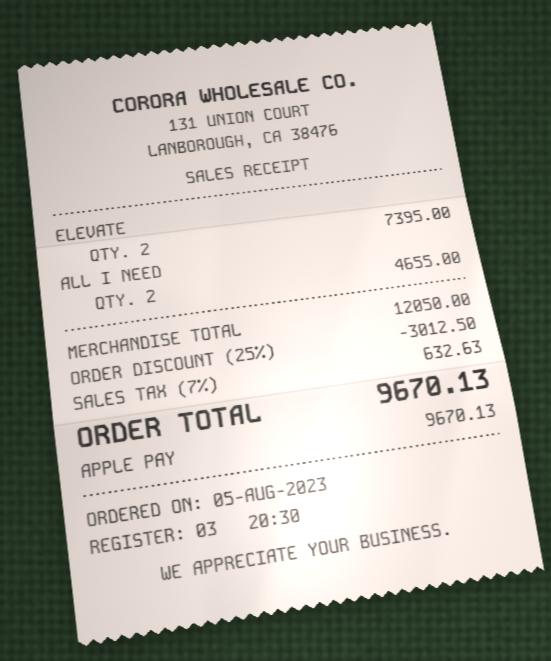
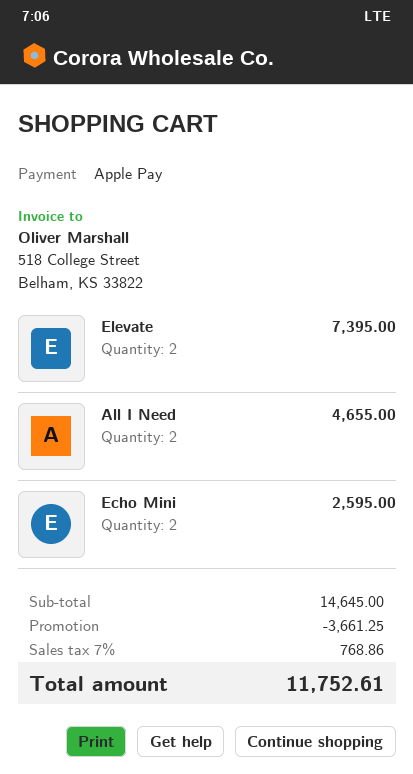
Echo Mini: none -> 2 for 2595.00
subtotal: 12050.00 -> 14645.00
discount: 3012.50 -> 3661.25
tax: 7% = 632.63 -> 7% = 768.86
total: 9670.13 -> 11752.61

